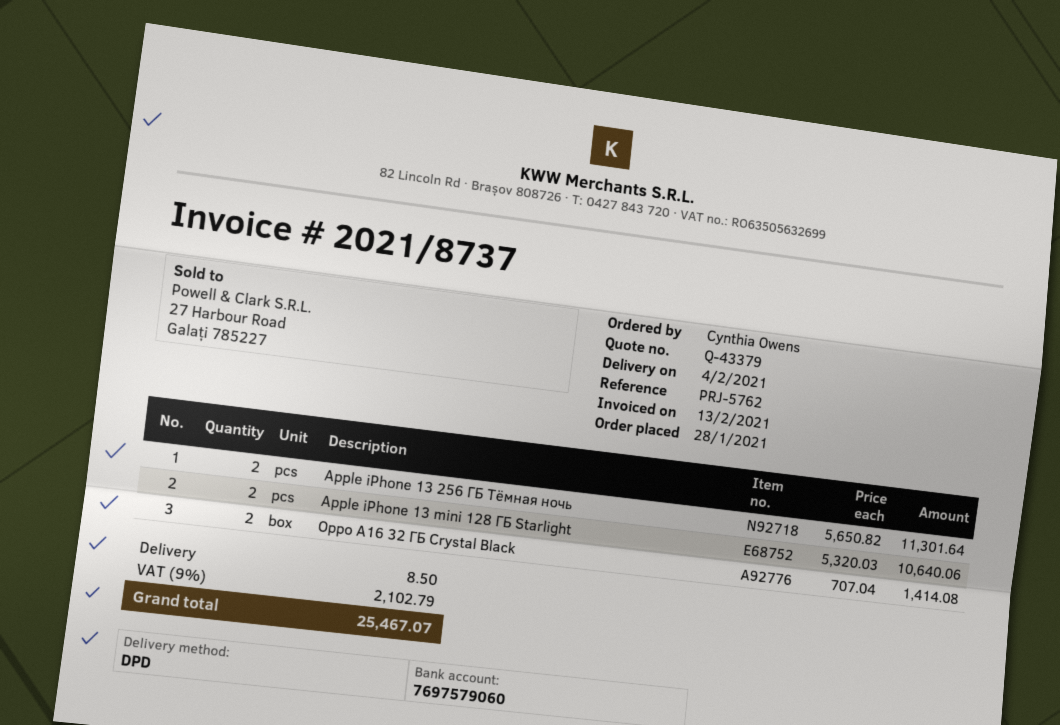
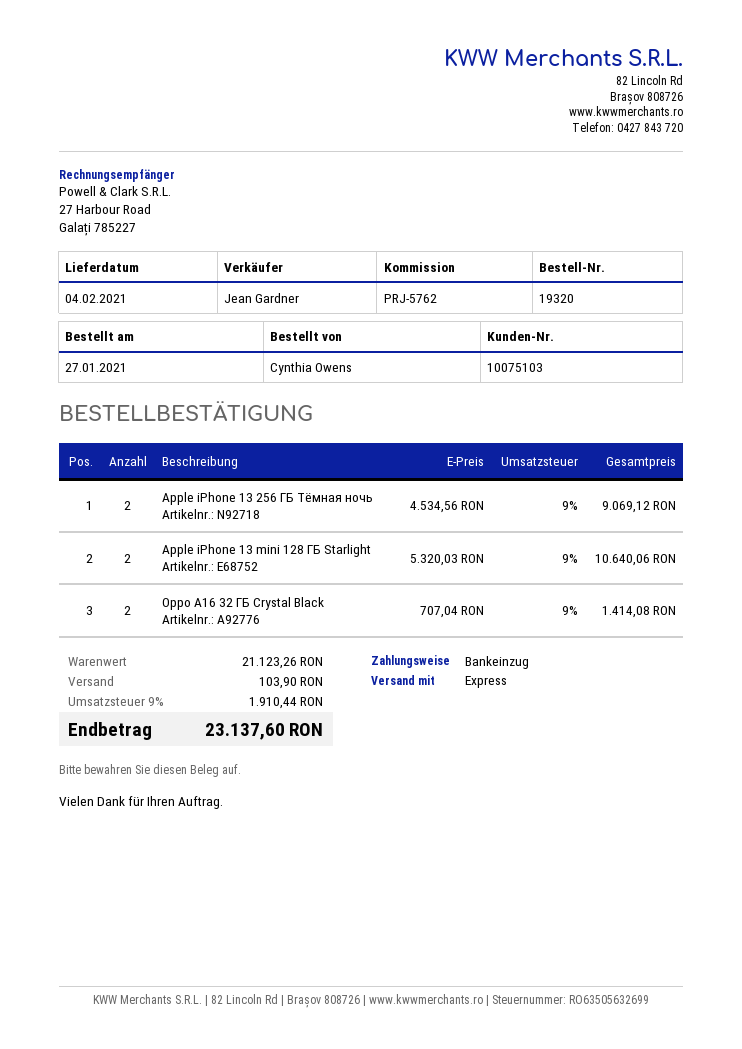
order date: 2021-01-28 -> 2021-01-27
shipping method: DPD -> express
Apple iPhone 13 256 ГБ Тёмная ночь: 2 x 5650.82 = 11301.64 -> 2 x 4534.56 = 9069.12
shipping: 8.50 -> 103.90
tax: 9% = 2102.79 -> 9% = 1910.44
total: 25467.07 -> 23137.60

